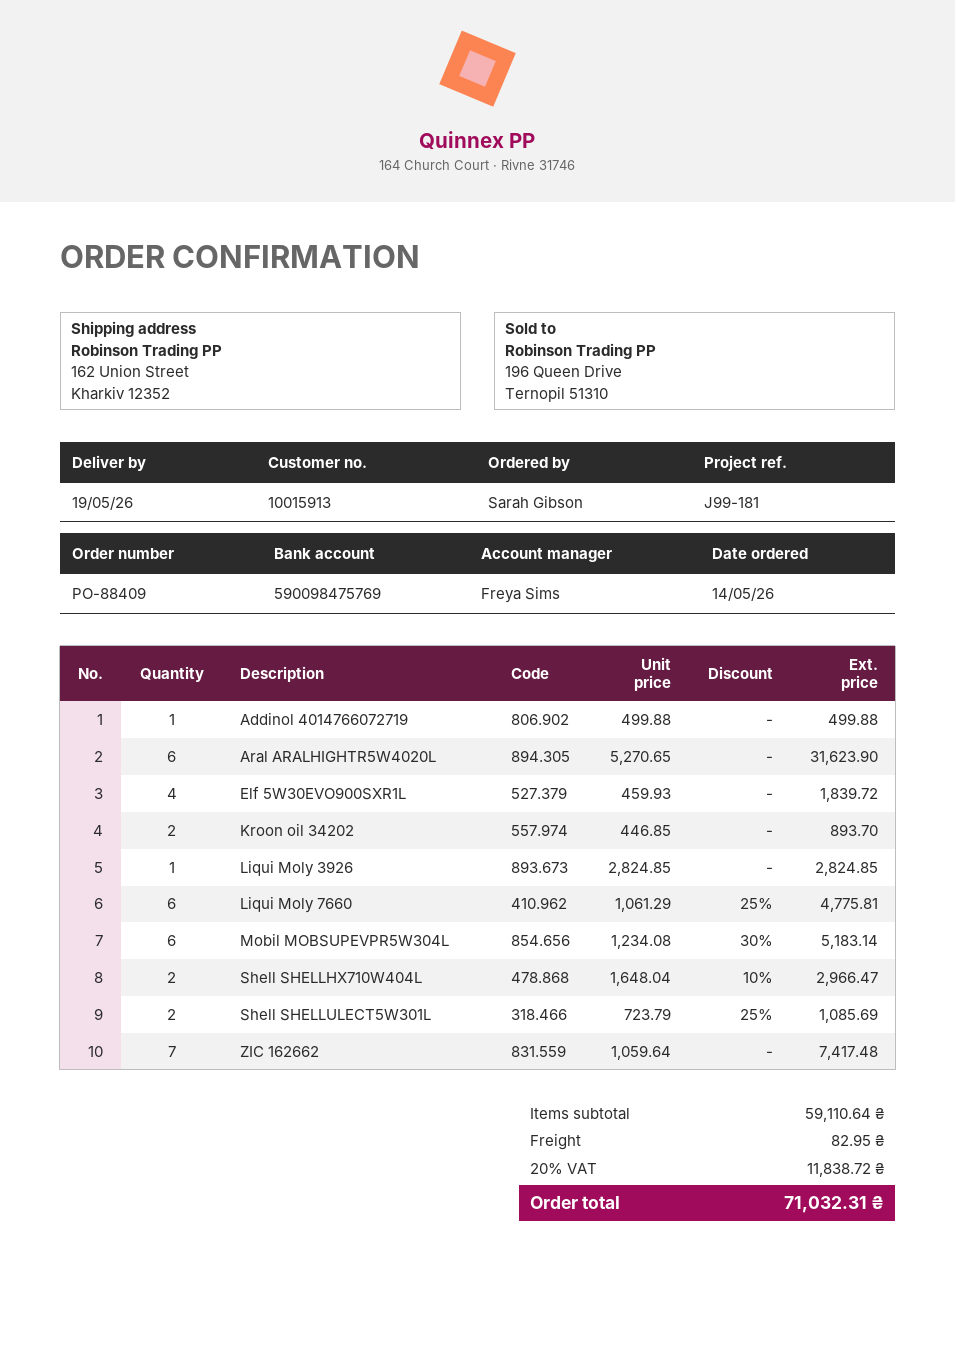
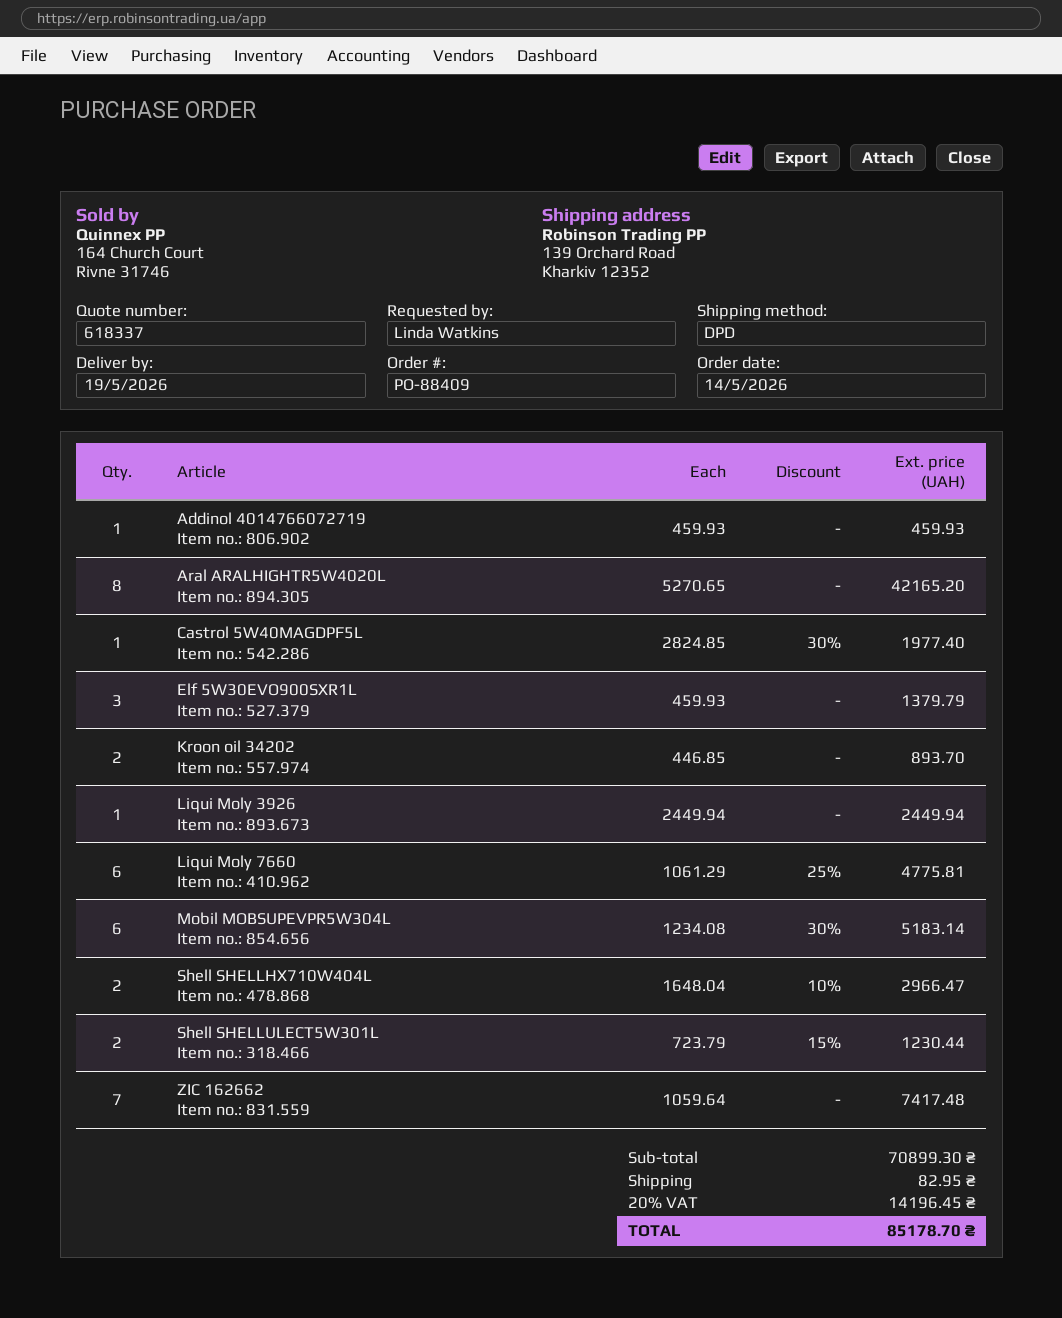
ordered by: Sarah Gibson -> Linda Watkins
ship to: 162 Union Street, Kharkiv 12352 -> 139 Orchard Road, Kharkiv 12352
Addinol 4014766072719: 1 x 499.88 = 499.88 -> 1 x 459.93 = 459.93
Aral ARALHIGHTR5W4020L: 6 x 5270.65 = 31623.90 -> 8 x 5270.65 = 42165.20
Elf 5W30EVO900SXR1L: 4 x 459.93 = 1839.72 -> 3 x 459.93 = 1379.79
Liqui Moly 3926: 1 x 2824.85 = 2824.85 -> 1 x 2449.94 = 2449.94
Shell SHELLULECT5W301L: 2 x 723.79 - 25% = 1085.69 -> 2 x 723.79 - 15% = 1230.44
Castrol 5W40MAGDPF5L: none -> 1 x 2824.85 - 30% = 1977.40
subtotal: 59110.64 -> 70899.30
tax: 20% = 11838.72 -> 20% = 14196.45
total: 71032.31 -> 85178.70

